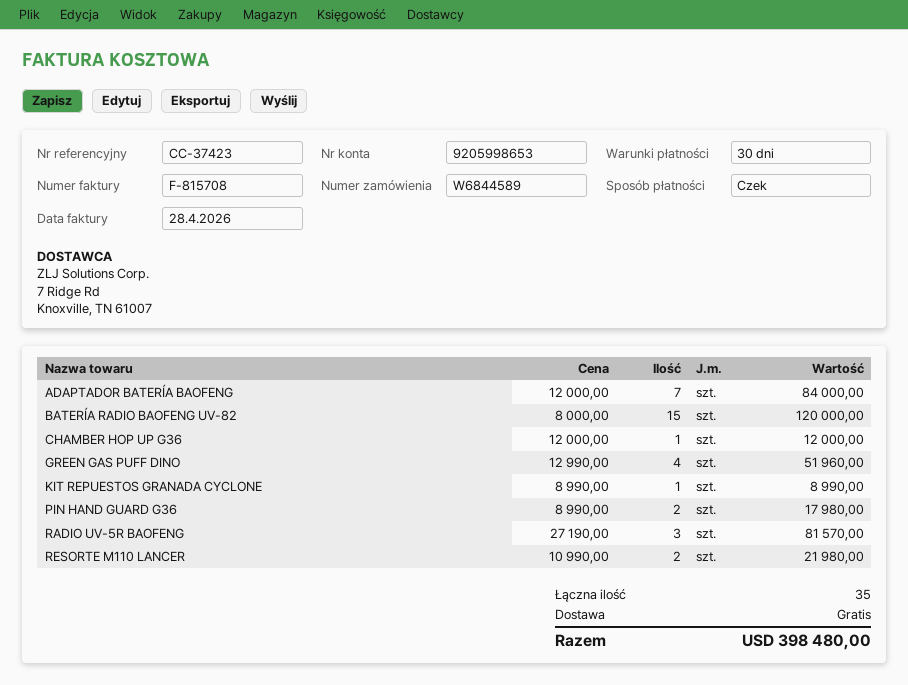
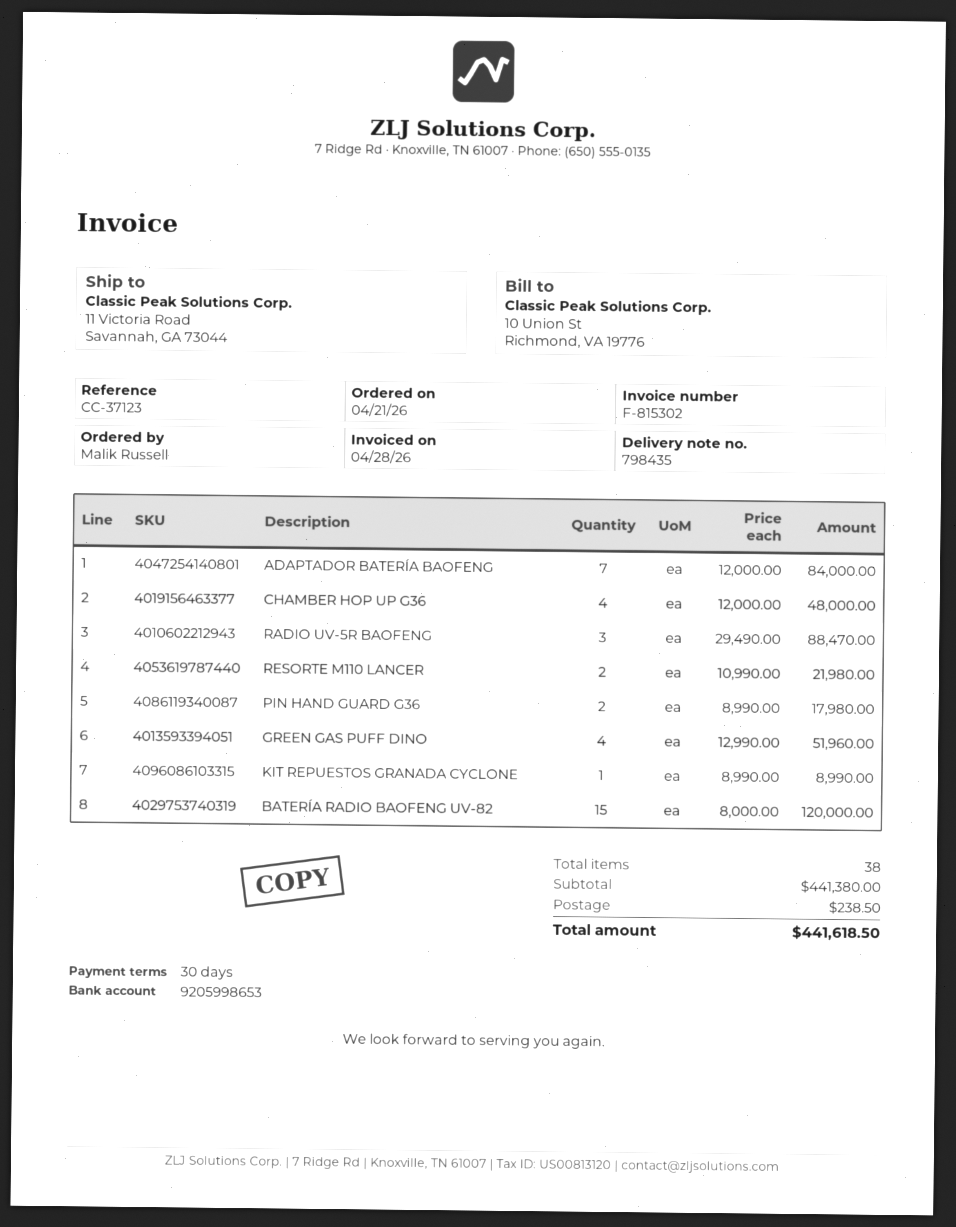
invoice number: F-815708 -> F-815302
reference: CC-37423 -> CC-37123
CHAMBER HOP UP G36: 1 x 12000.00 = 12000.00 -> 4 x 12000.00 = 48000.00
RADIO UV-5R BAOFENG: 3 x 27190.00 = 81570.00 -> 3 x 29490.00 = 88470.00
total quantity: 35 -> 38
shipping: 0.00 -> 238.50
total: 398480.00 -> 441618.50

